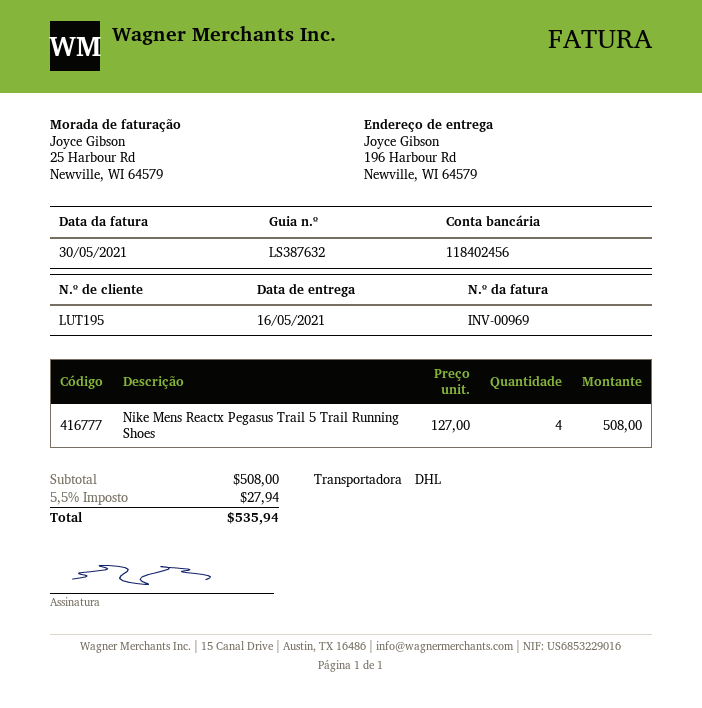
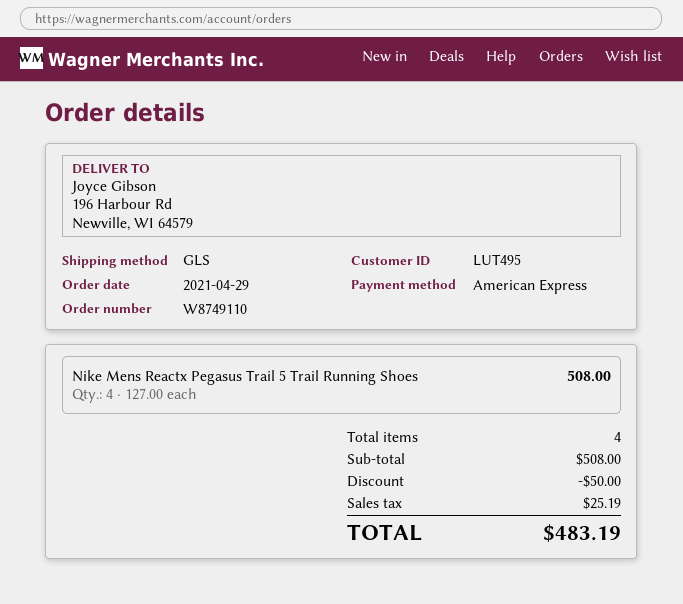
customer number: LUT195 -> LUT495
shipping method: DHL -> GLS
discount: none -> 50.00
tax: 27.94 -> 25.19
total: 535.94 -> 483.19

